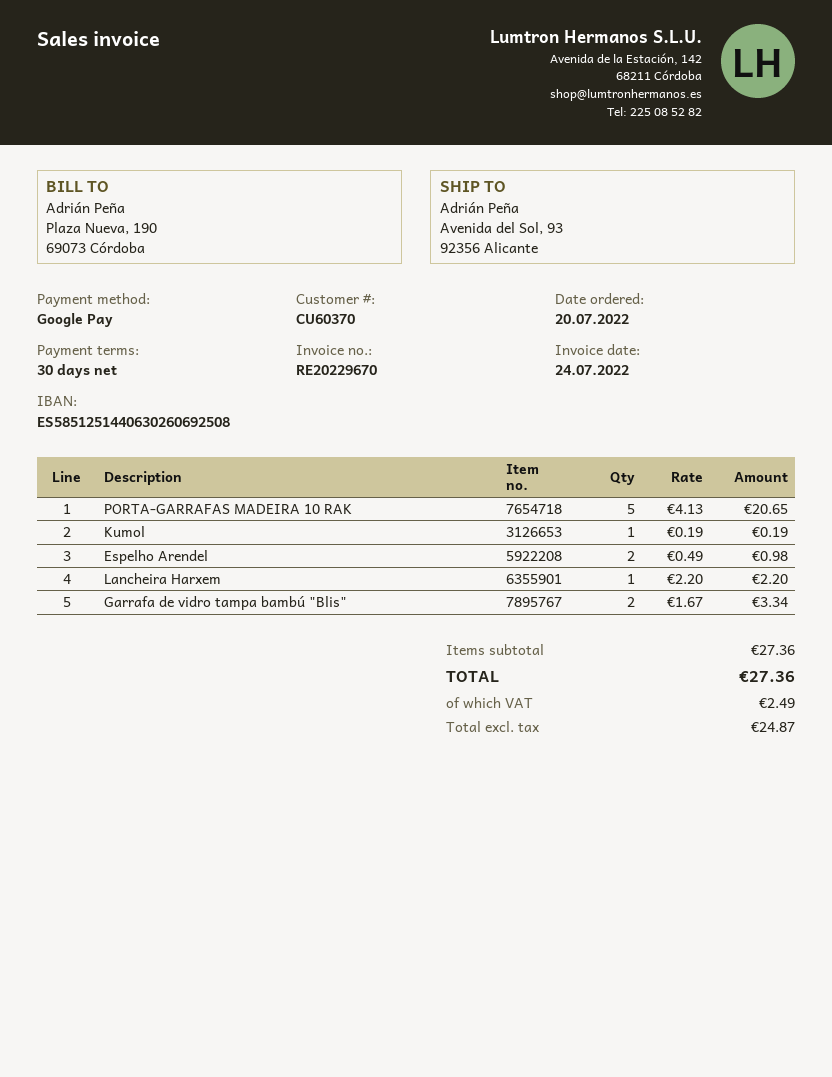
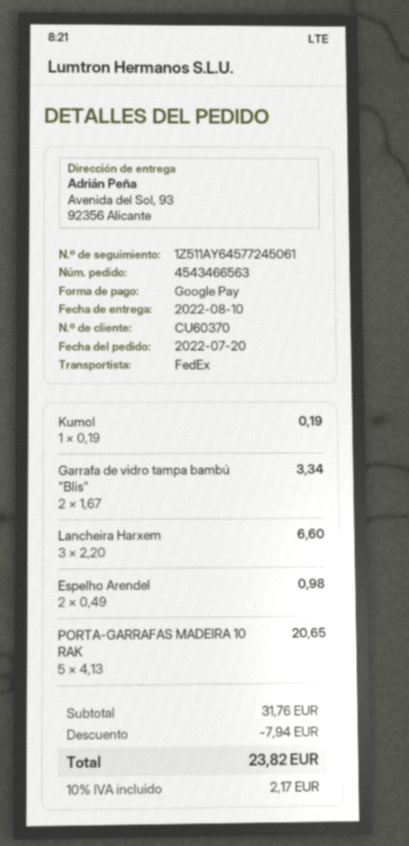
Lancheira Harxem: 1 x 2.20 = 2.20 -> 3 x 2.20 = 6.60
subtotal: 27.36 -> 31.76
discount: none -> 7.94
tax: 2.49 -> 2.17
total: 27.36 -> 23.82

